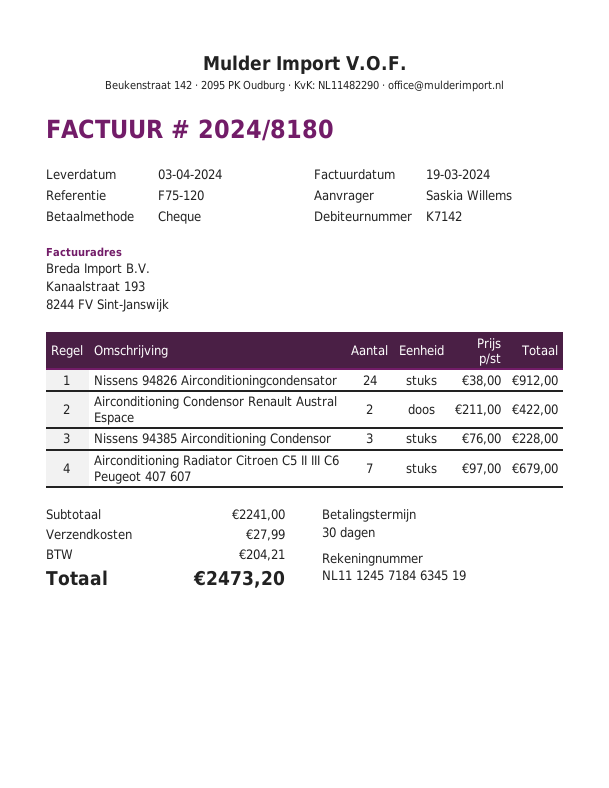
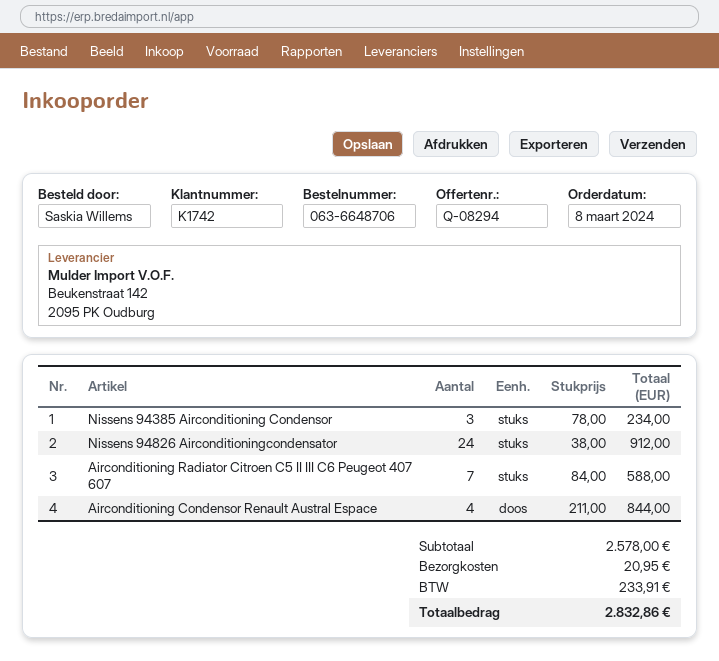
customer number: K7142 -> K1742
Airconditioning Condensor Renault Austral Espace: 2 x 211.00 = 422.00 -> 4 x 211.00 = 844.00
Nissens 94385 Airconditioning Condensor: 3 x 76.00 = 228.00 -> 3 x 78.00 = 234.00
Airconditioning Radiator Citroen C5 II III C6 Peugeot 407 607: 7 x 97.00 = 679.00 -> 7 x 84.00 = 588.00
subtotal: 2241.00 -> 2578.00
shipping: 27.99 -> 20.95
tax: 204.21 -> 233.91
total: 2473.20 -> 2832.86

